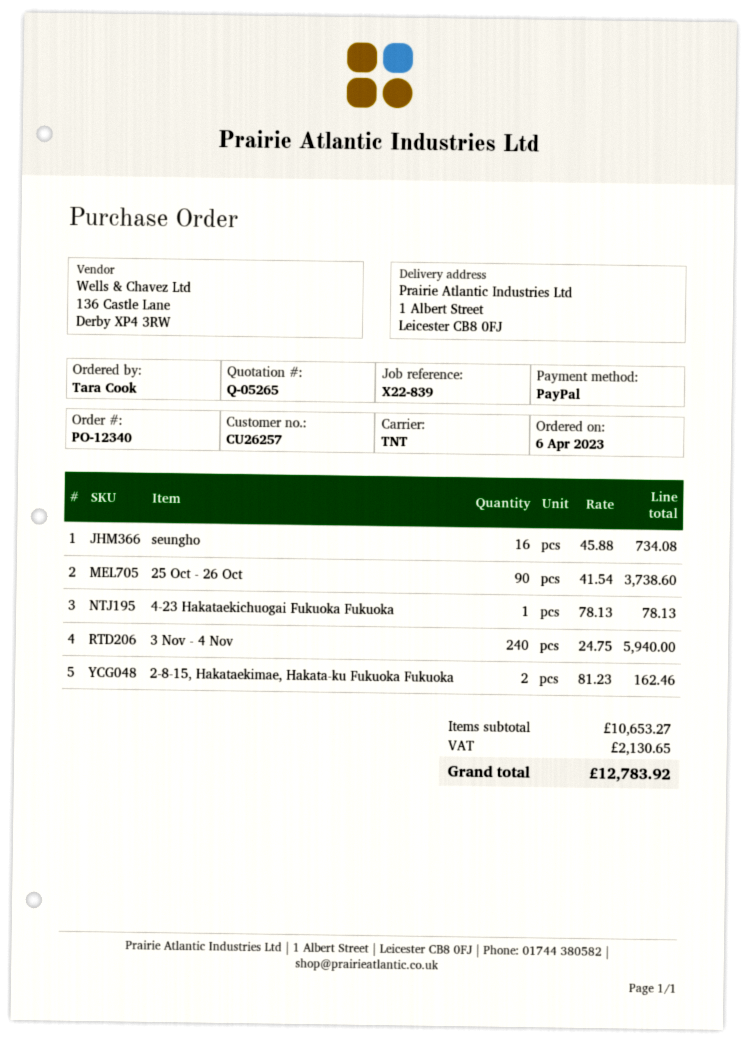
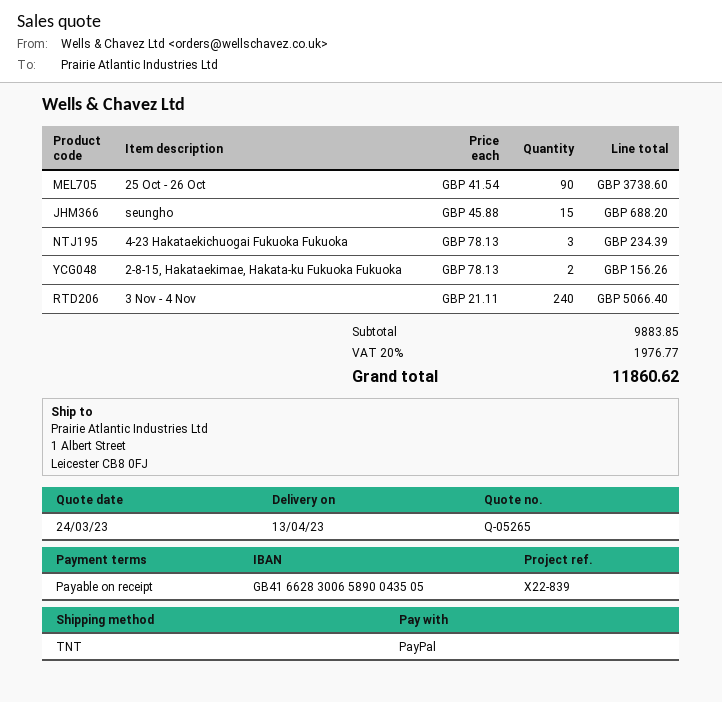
seungho: 16 x 45.88 = 734.08 -> 15 x 45.88 = 688.20
4-23 Hakataekichuogai Fukuoka Fukuoka: 1 x 78.13 = 78.13 -> 3 x 78.13 = 234.39
3 Nov - 4 Nov: 240 x 24.75 = 5940.00 -> 240 x 21.11 = 5066.40
2-8-15, Hakataekimae, Hakata-ku Fukuoka Fukuoka: 2 x 81.23 = 162.46 -> 2 x 78.13 = 156.26
subtotal: 10653.27 -> 9883.85
tax: 2130.65 -> 1976.77
total: 12783.92 -> 11860.62

